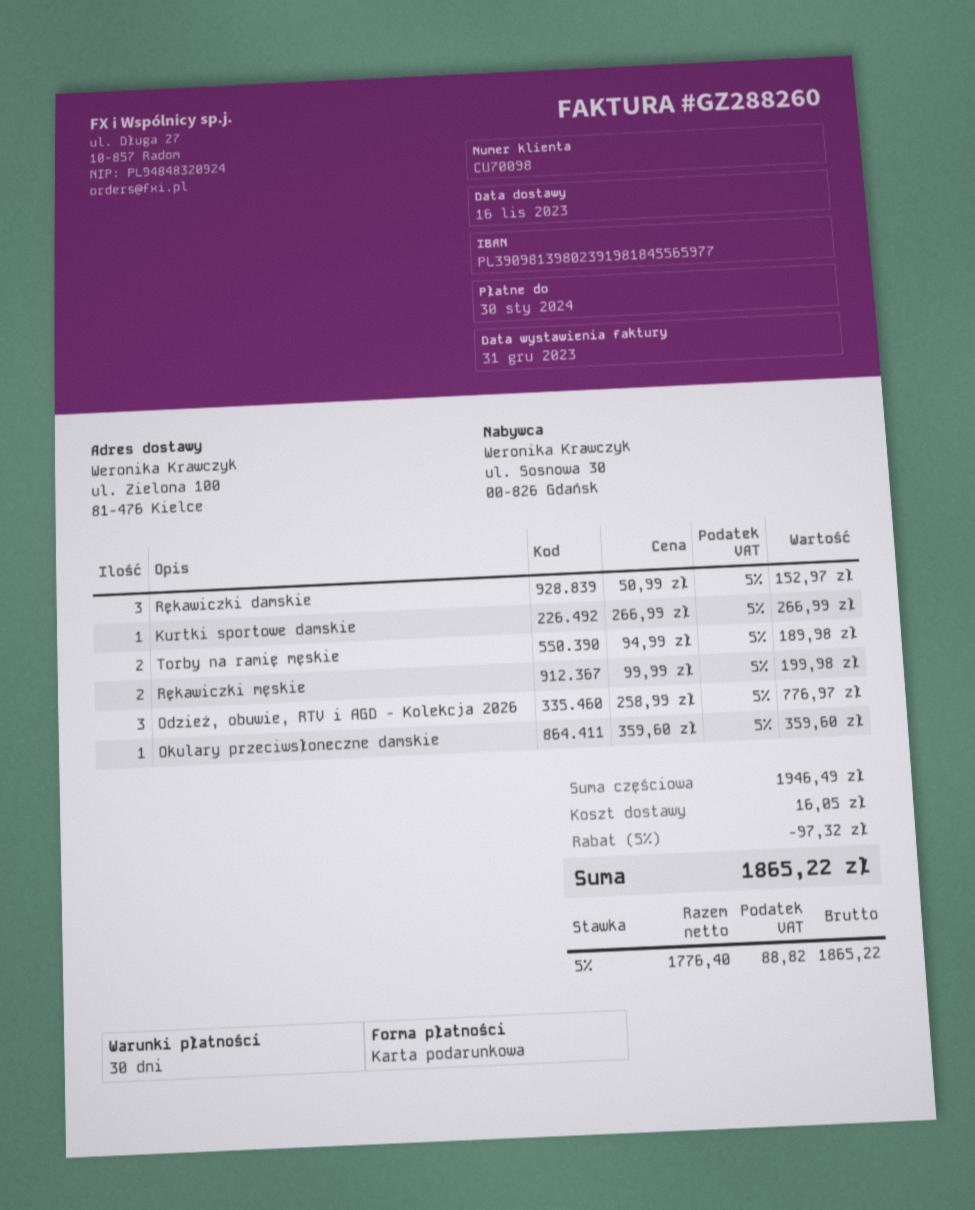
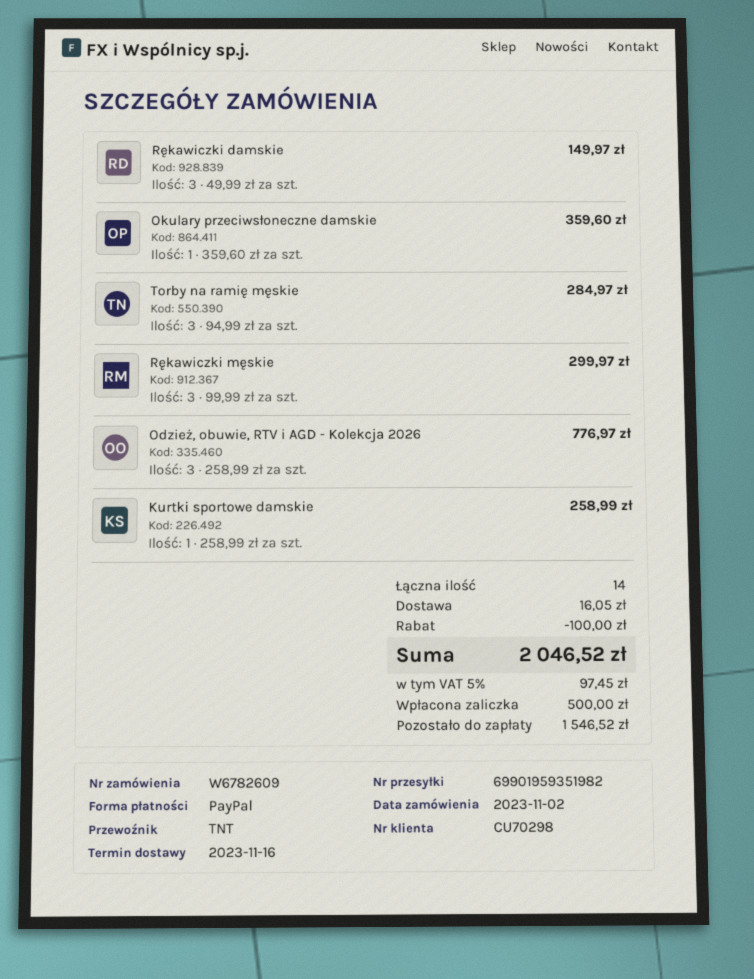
customer number: CU70098 -> CU70298
payment method: gift card -> PayPal
Rękawiczki damskie: 3 x 50.99 = 152.97 -> 3 x 49.99 = 149.97
Kurtki sportowe damskie: 1 x 266.99 = 266.99 -> 1 x 258.99 = 258.99
Torby na ramię męskie: 2 x 94.99 = 189.98 -> 3 x 94.99 = 284.97
Rękawiczki męskie: 2 x 99.99 = 199.98 -> 3 x 99.99 = 299.97
discount: 97.32 -> 100.00
tax: 5% = 88.82 -> 5% = 97.45
total: 1865.22 -> 2046.52

